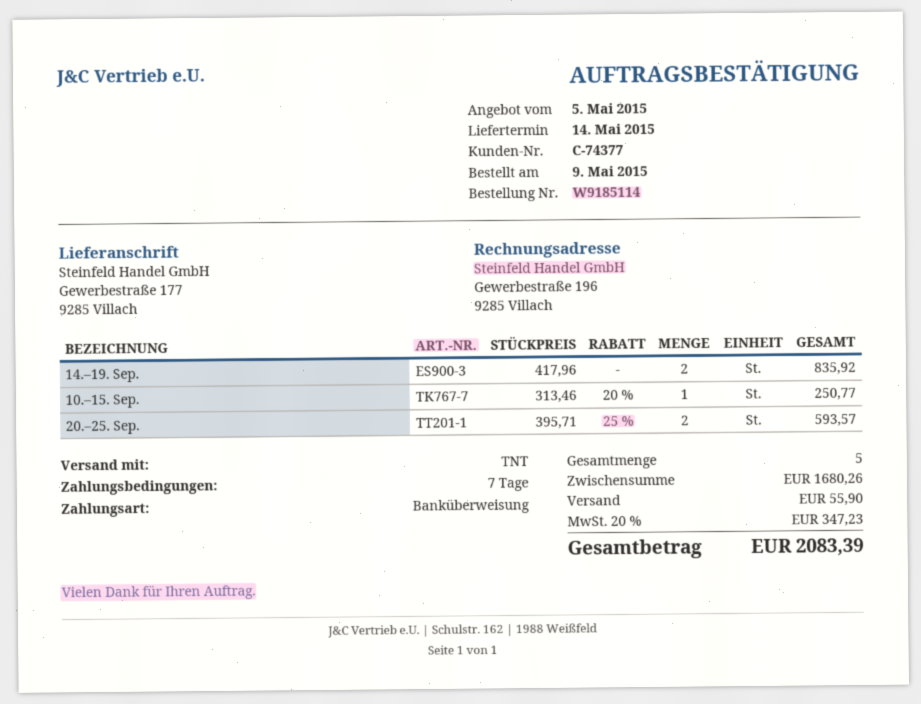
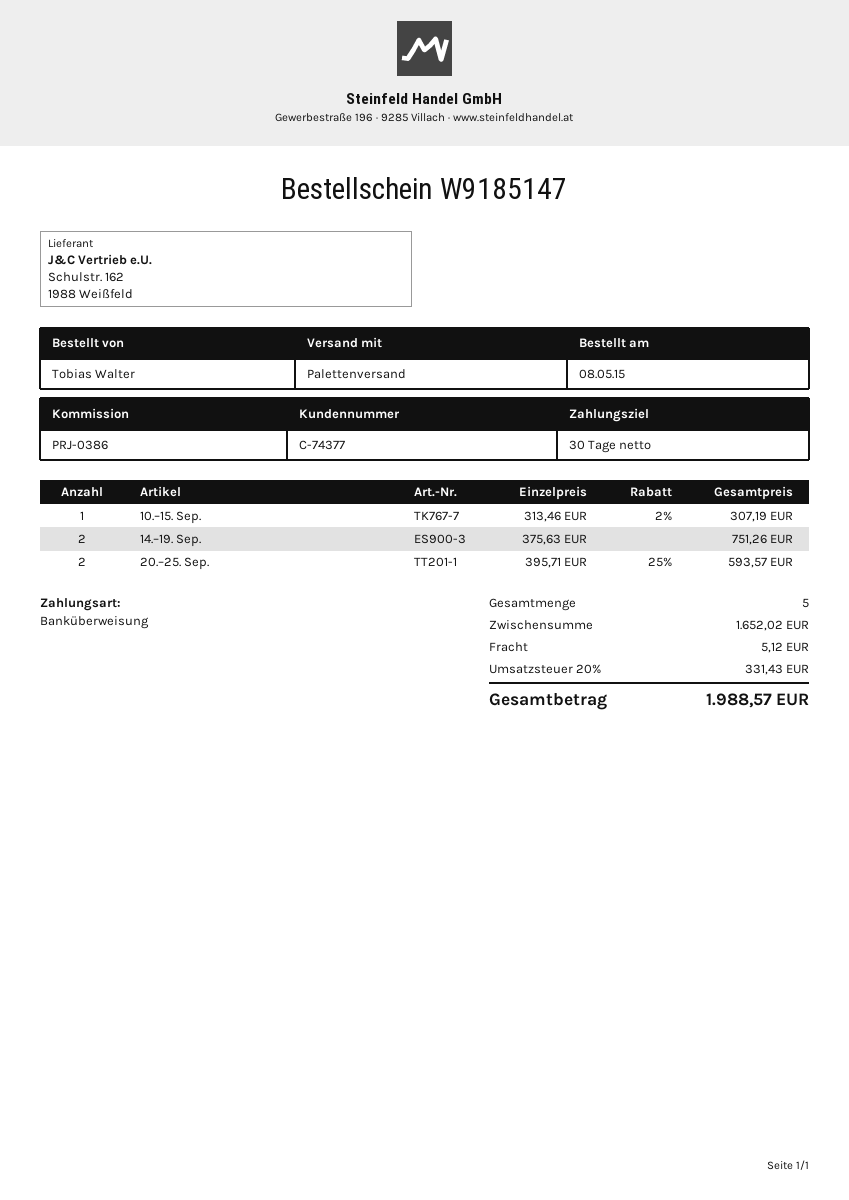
order number: W9185114 -> W9185147
order date: 2015-05-09 -> 2015-05-08
payment terms: 7 days -> 30 days
shipping method: TNT -> pallet freight
14.–19. Sep.: 2 x 417.96 = 835.92 -> 2 x 375.63 = 751.26
10.–15. Sep.: 1 x 313.46 - 20% = 250.77 -> 1 x 313.46 - 2% = 307.19
subtotal: 1680.26 -> 1652.02
shipping: 55.90 -> 5.12
tax: 20% = 347.23 -> 20% = 331.43
total: 2083.39 -> 1988.57

